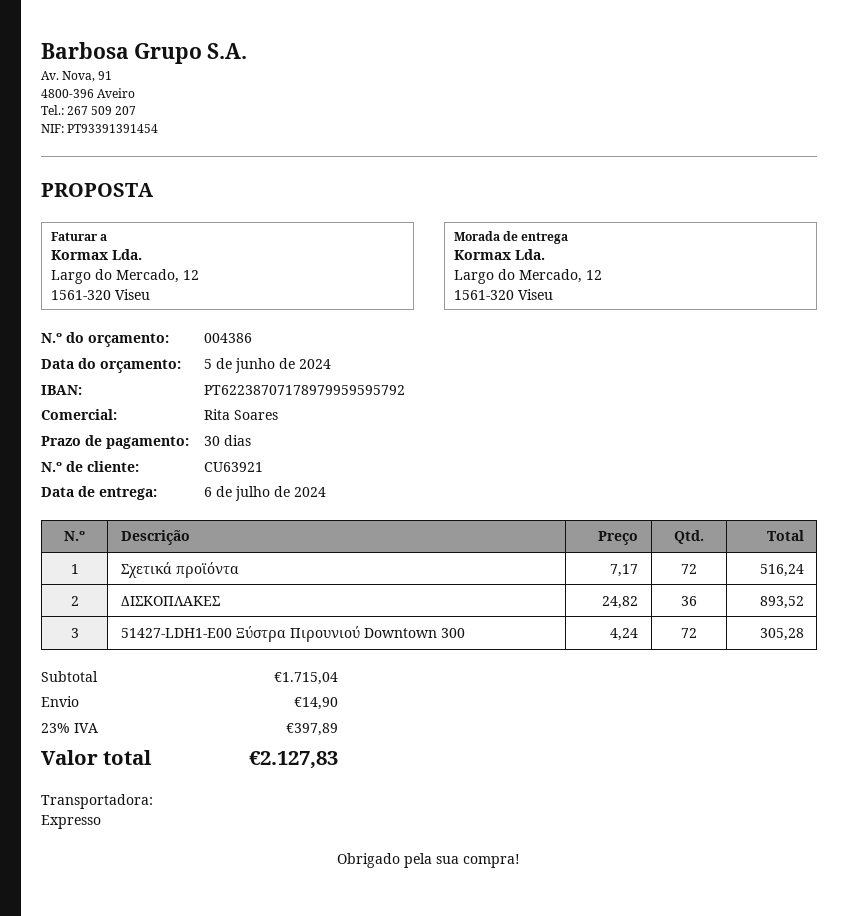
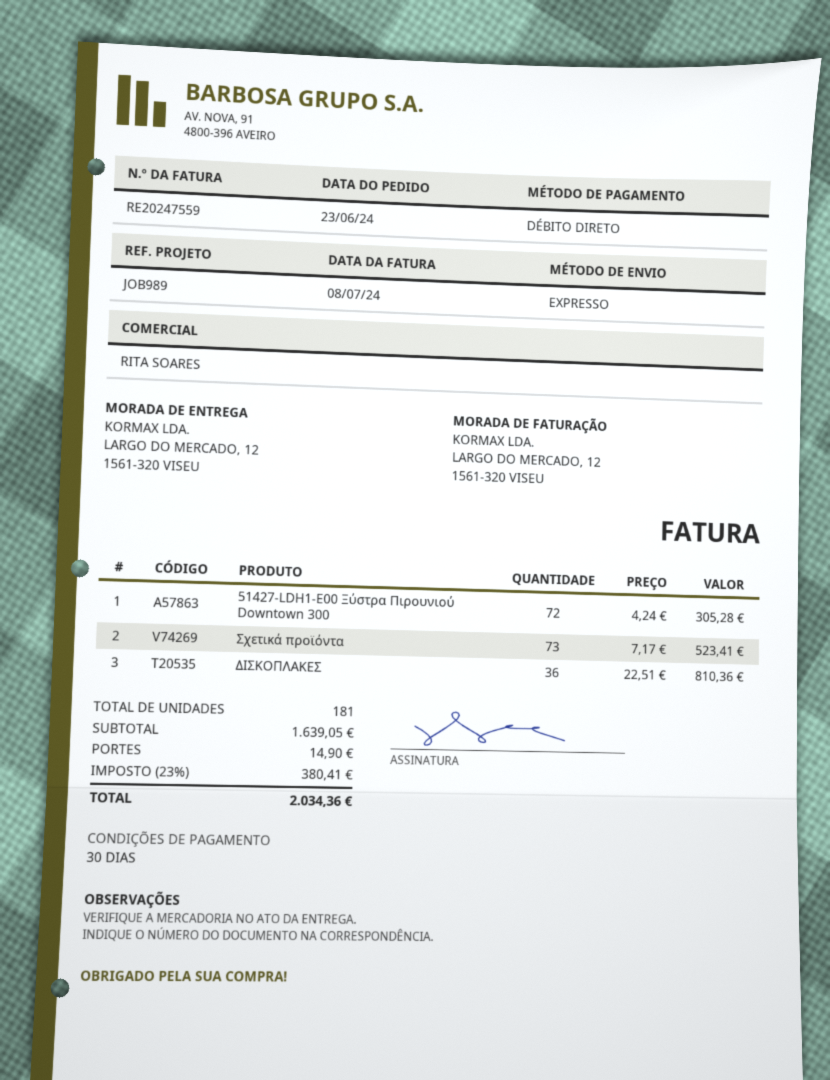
Σχετικά προϊόντα: 72 x 7.17 = 516.24 -> 73 x 7.17 = 523.41
ΔΙΣΚΟΠΛΑΚΕΣ: 36 x 24.82 = 893.52 -> 36 x 22.51 = 810.36
subtotal: 1715.04 -> 1639.05
tax: 23% = 397.89 -> 23% = 380.41
total: 2127.83 -> 2034.36

